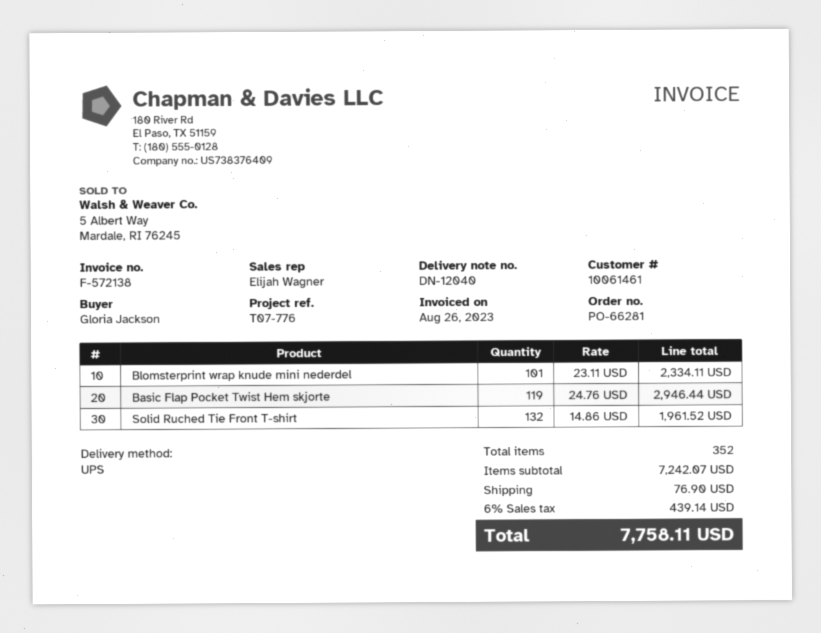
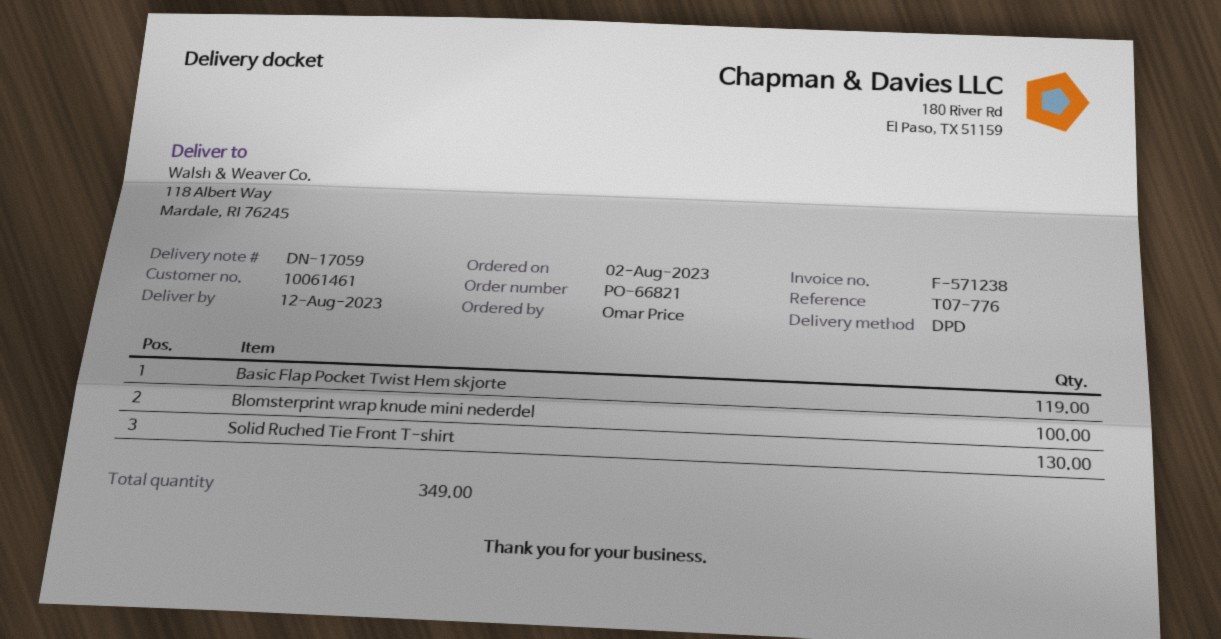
order number: PO-66281 -> PO-66821
delivery note number: DN-12040 -> DN-17059
invoice number: F-572138 -> F-571238
ordered by: Gloria Jackson -> Omar Price
shipping method: UPS -> DPD
Blomsterprint wrap knude mini nederdel: 101 -> 100
Solid Ruched Tie Front T-shirt: 132 -> 130
total quantity: 352 -> 349

